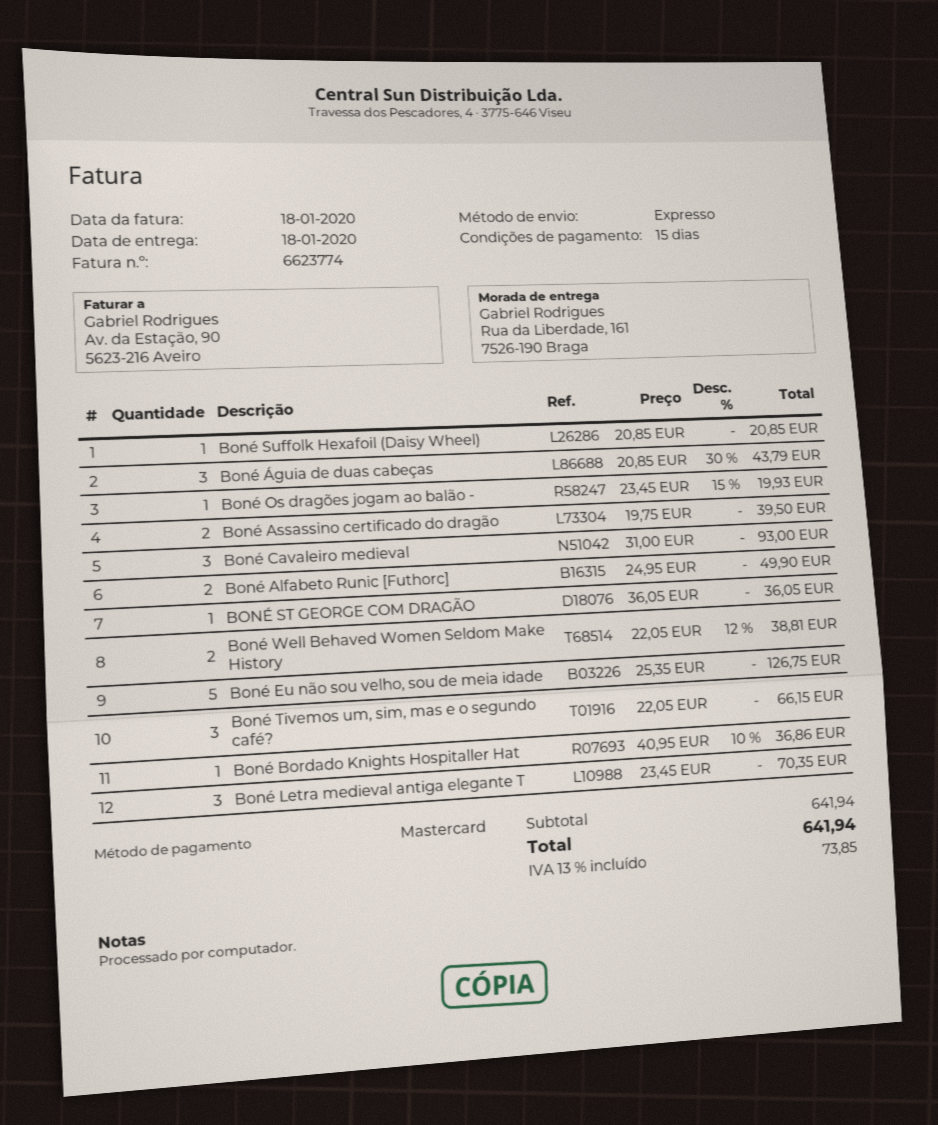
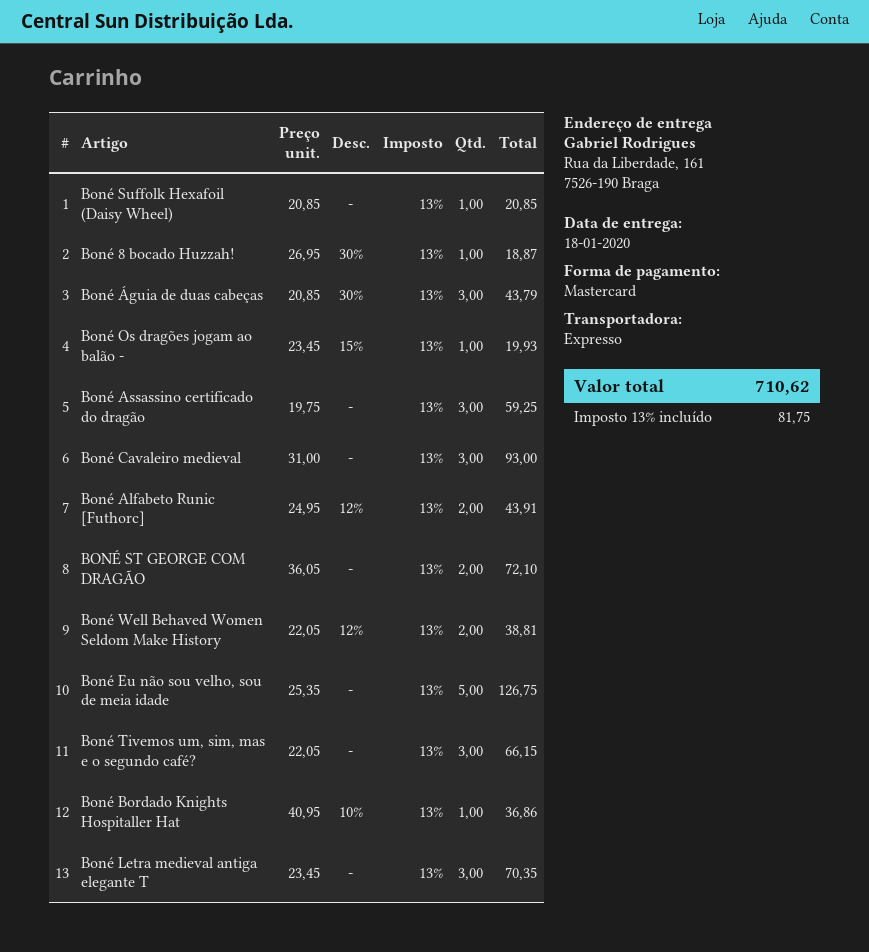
Boné Assassino certificado do dragão: 2 x 19.75 = 39.50 -> 3 x 19.75 = 59.25
Boné Alfabeto Runic [Futhorc]: 2 x 24.95 = 49.90 -> 2 x 24.95 - 12% = 43.91
BONÉ ST GEORGE COM DRAGÃO: 1 x 36.05 = 36.05 -> 2 x 36.05 = 72.10
Boné 8 bocado Huzzah!: none -> 1 x 26.95 - 30% = 18.87
tax: 13% = 73.85 -> 13% = 81.75
total: 641.94 -> 710.62

